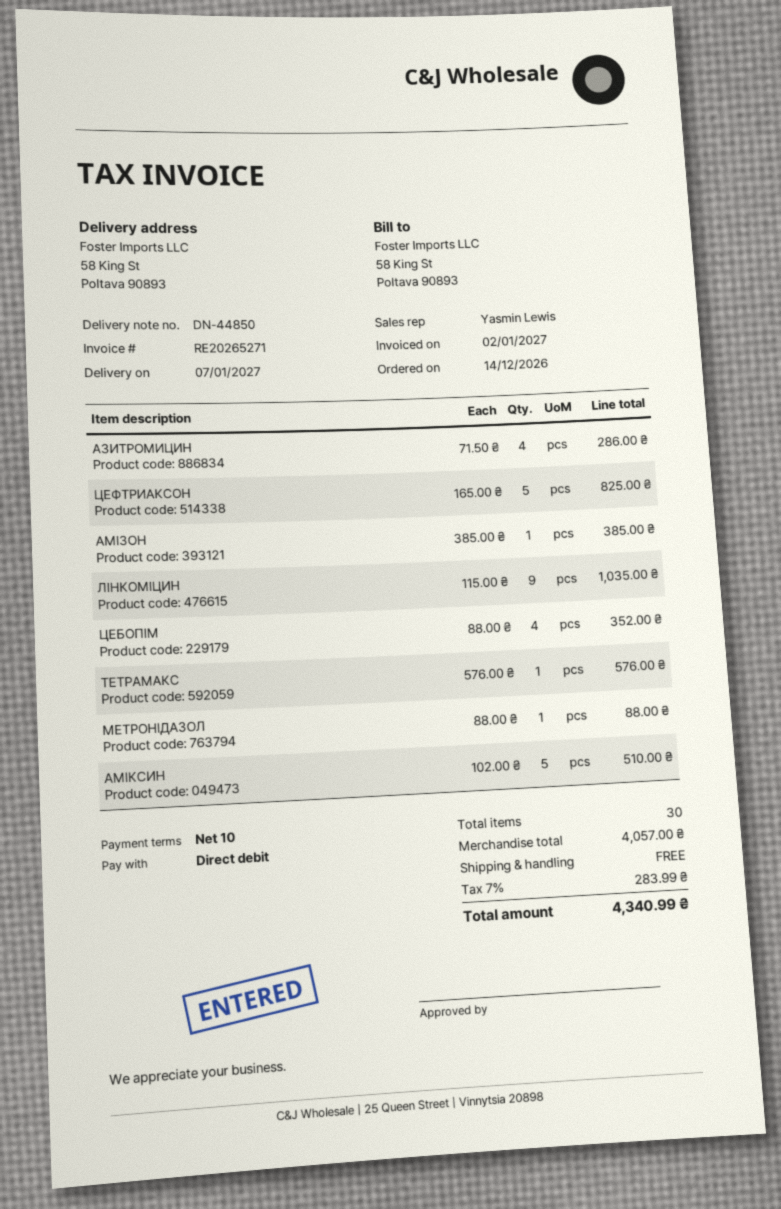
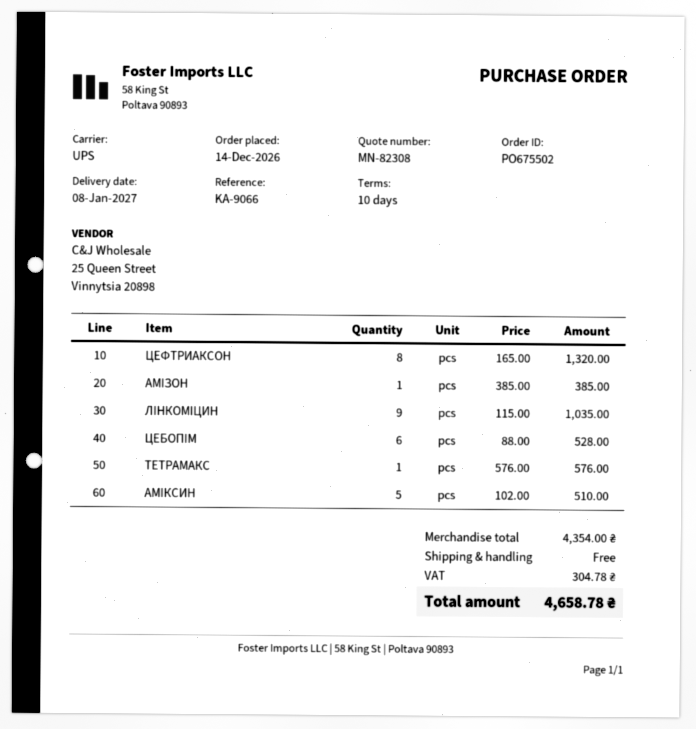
delivery date: 2027-01-07 -> 2027-01-08
АЗИТРОМИЦИН: 4 x 71.50 = 286.00 -> none
ЦЕФТРИАКСОН: 5 x 165.00 = 825.00 -> 8 x 165.00 = 1320.00
ЦЕБОПІМ: 4 x 88.00 = 352.00 -> 6 x 88.00 = 528.00
МЕТРОНІДАЗОЛ: 1 x 88.00 = 88.00 -> none
subtotal: 4057.00 -> 4354.00
tax: 283.99 -> 304.78
total: 4340.99 -> 4658.78

